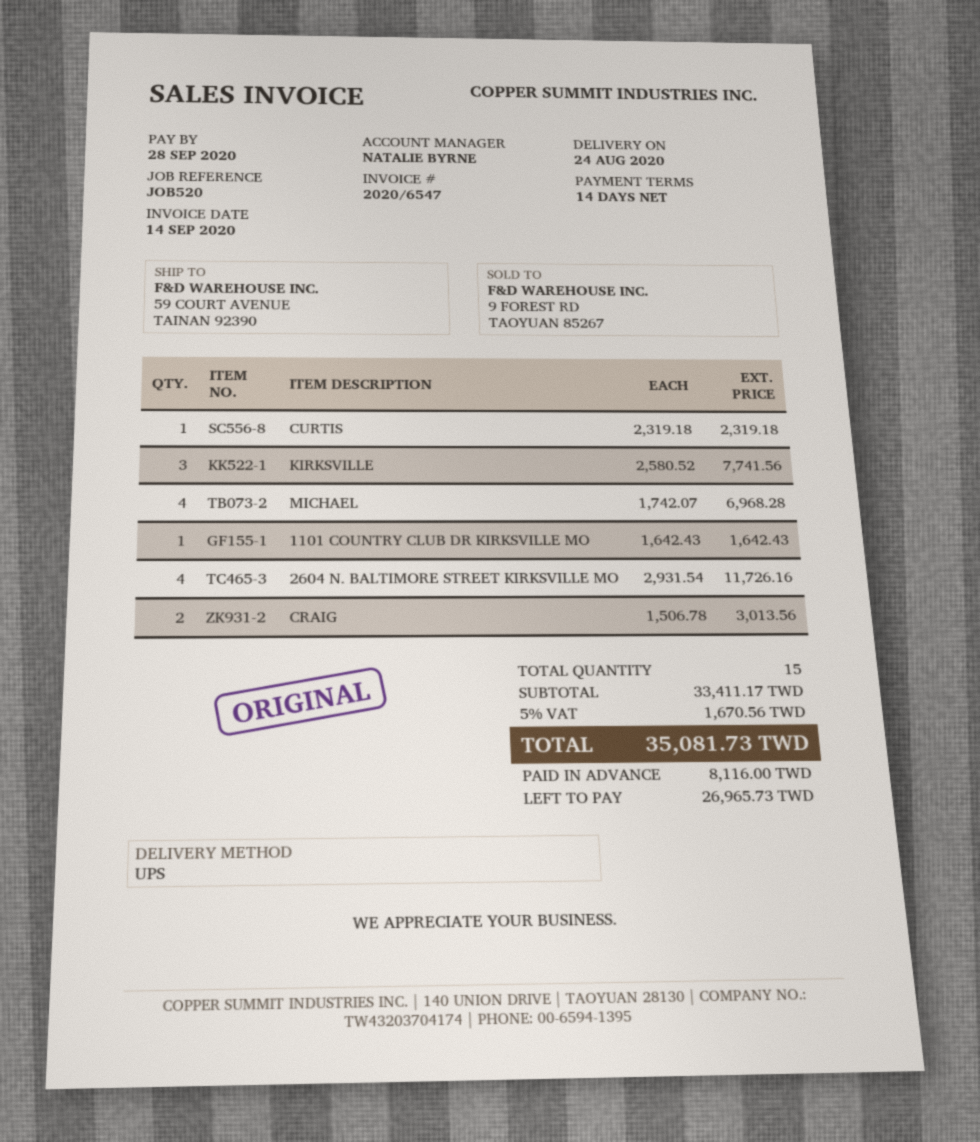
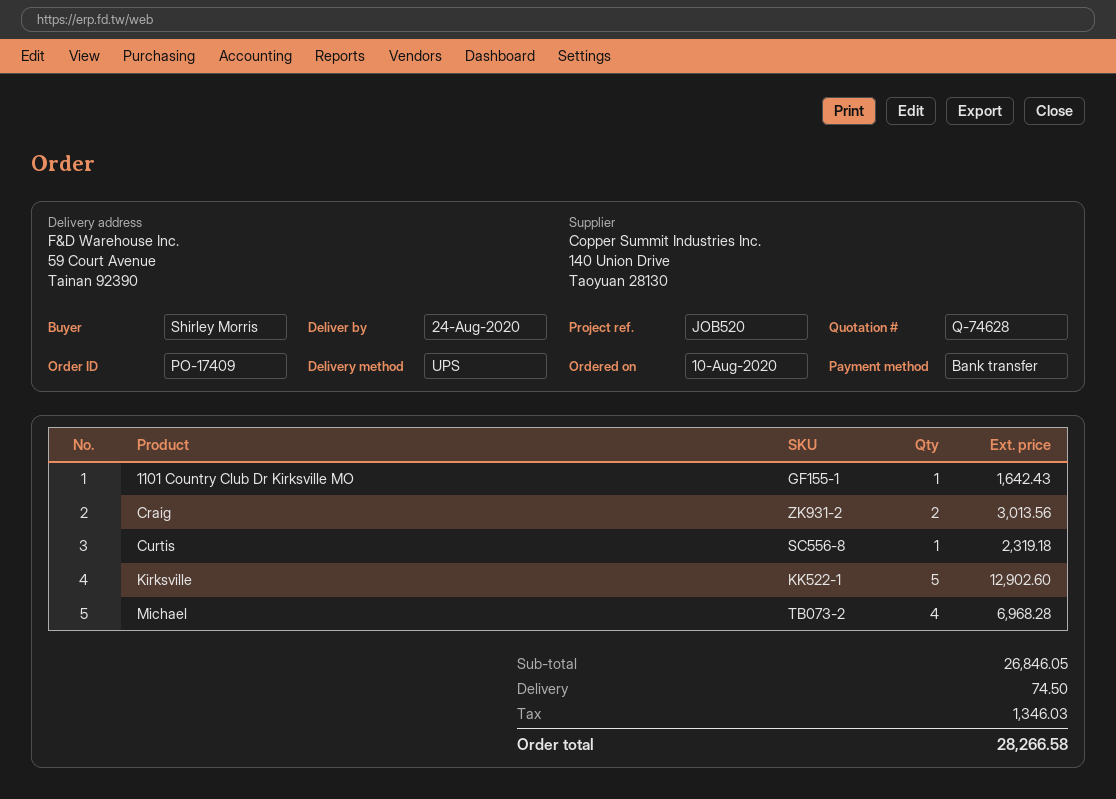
KIRKSVILLE: 3 for 7741.56 -> 5 for 12902.60
2604 N. BALTIMORE STREET KIRKSVILLE MO: 4 for 11726.16 -> none
subtotal: 33411.17 -> 26846.05
shipping: none -> 74.50
tax: 1670.56 -> 1346.03
total: 35081.73 -> 28266.58

